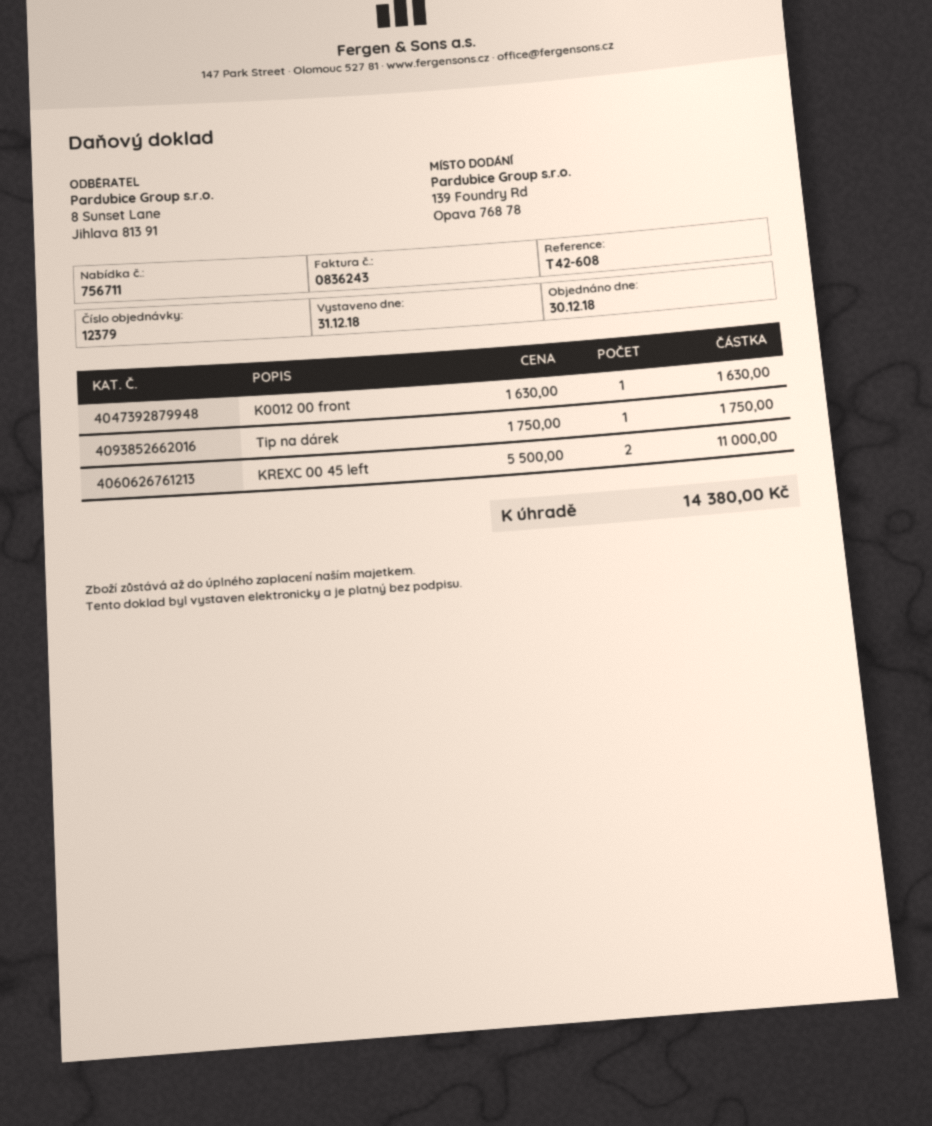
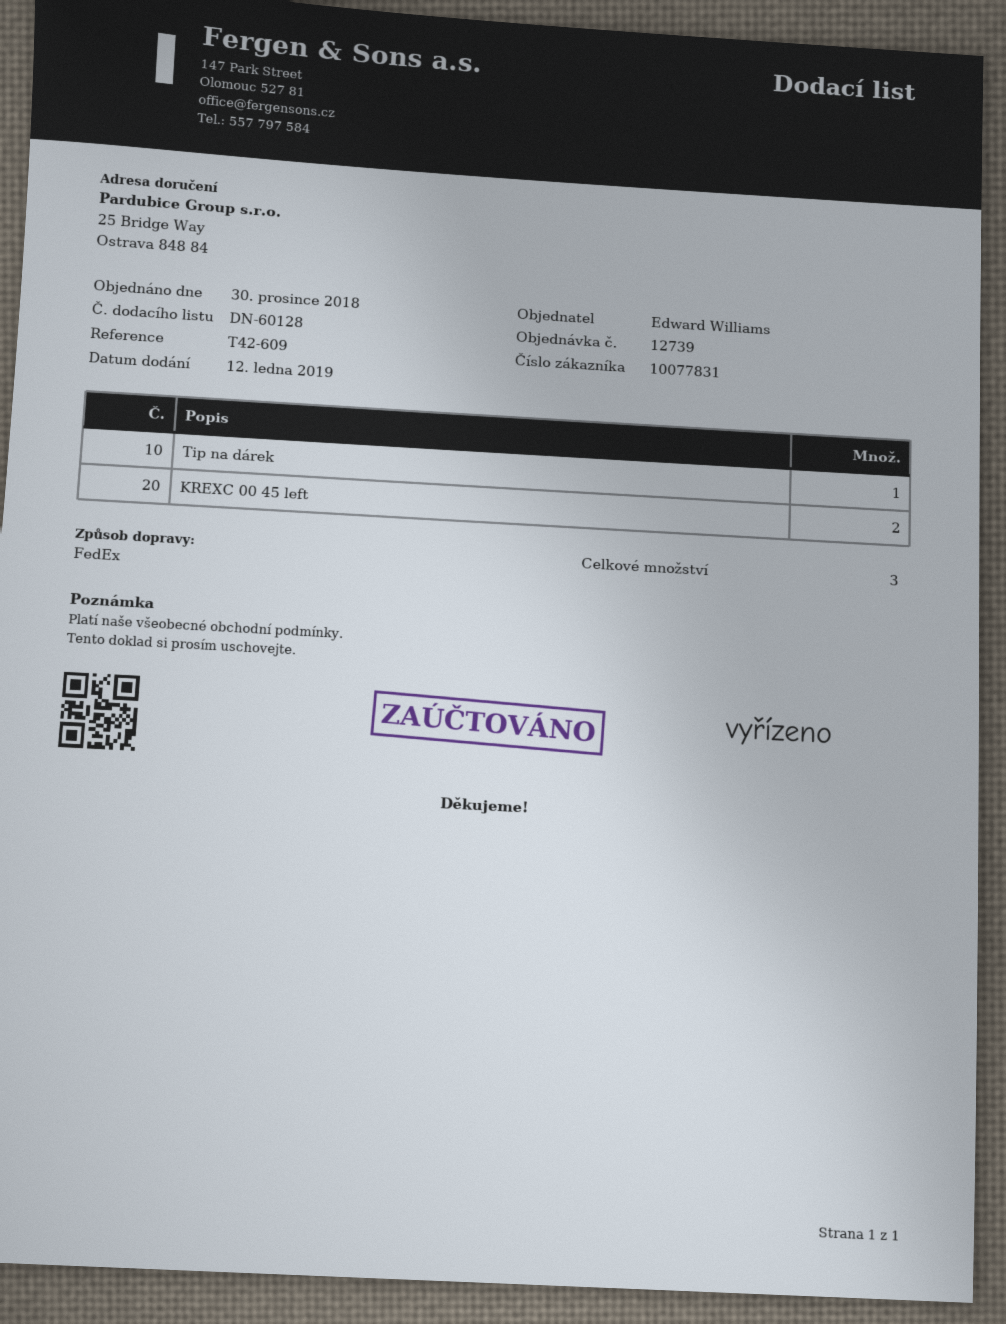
order number: 12379 -> 12739
reference: T42-608 -> T42-609
ship to: 139 Foundry Rd, Opava 768 78 -> 25 Bridge Way, Ostrava 848 84
K0012 00 front: 1 -> none

